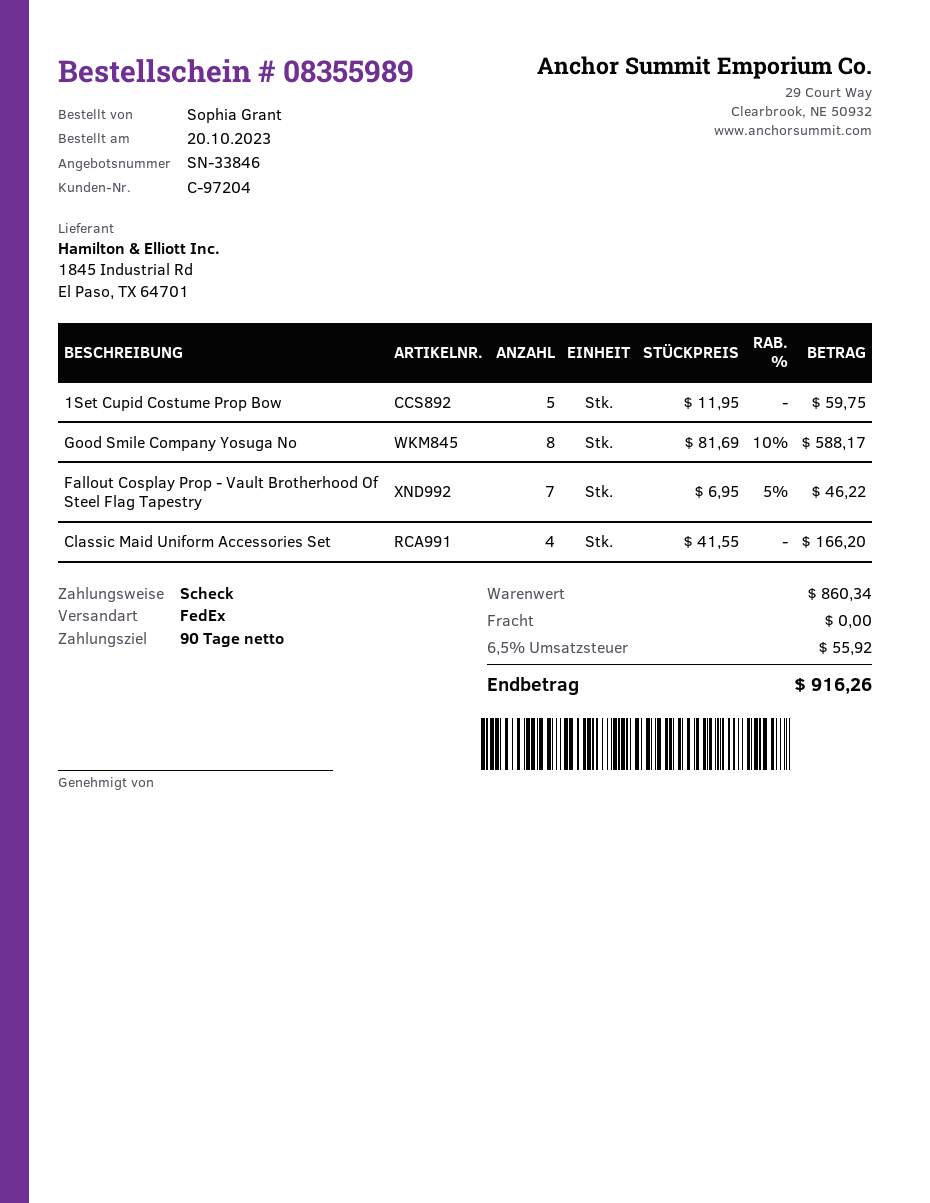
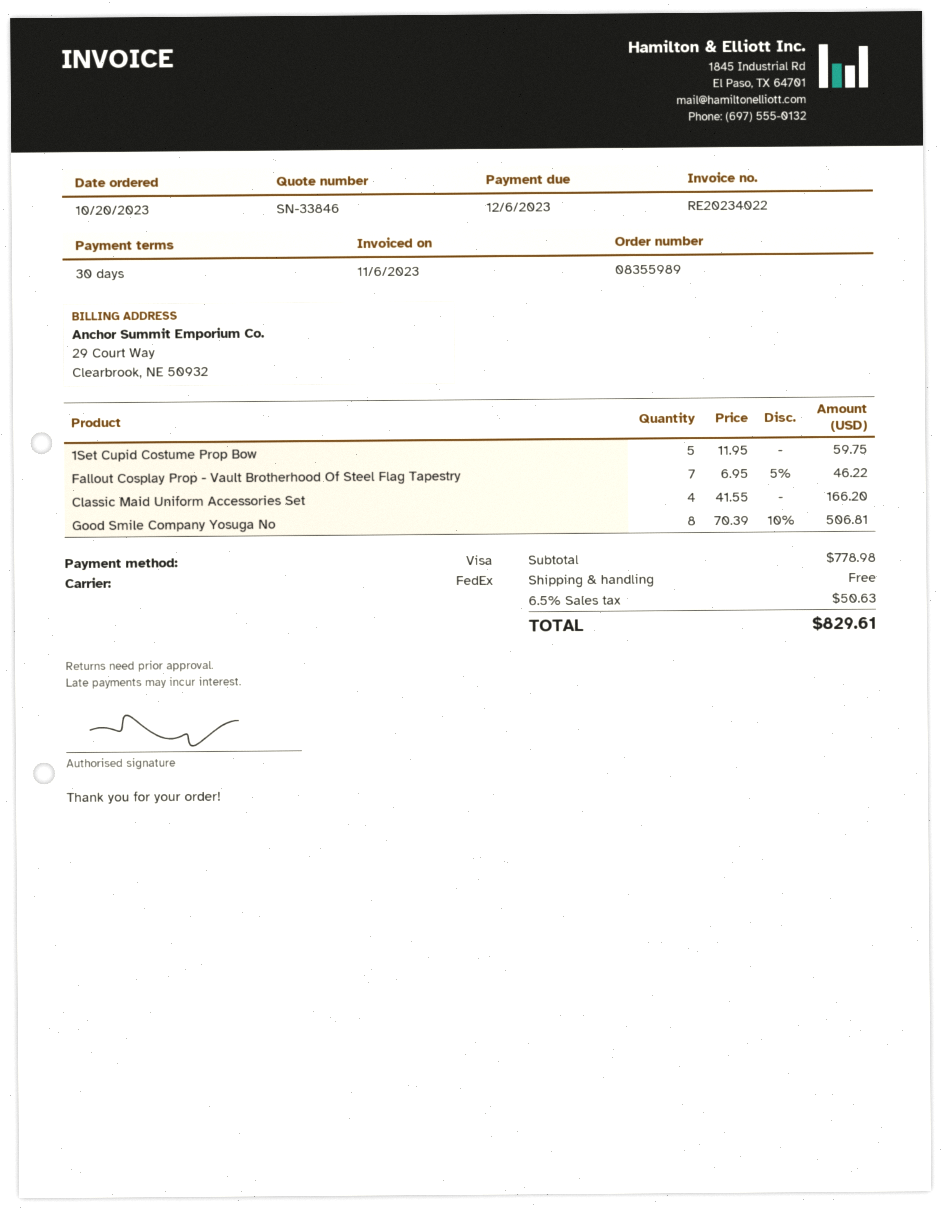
payment terms: 90 days -> 30 days
payment method: cheque -> Visa
Good Smile Company Yosuga No: 8 x 81.69 - 10% = 588.17 -> 8 x 70.39 - 10% = 506.81
subtotal: 860.34 -> 778.98
tax: 6.5% = 55.92 -> 6.5% = 50.63
total: 916.26 -> 829.61

